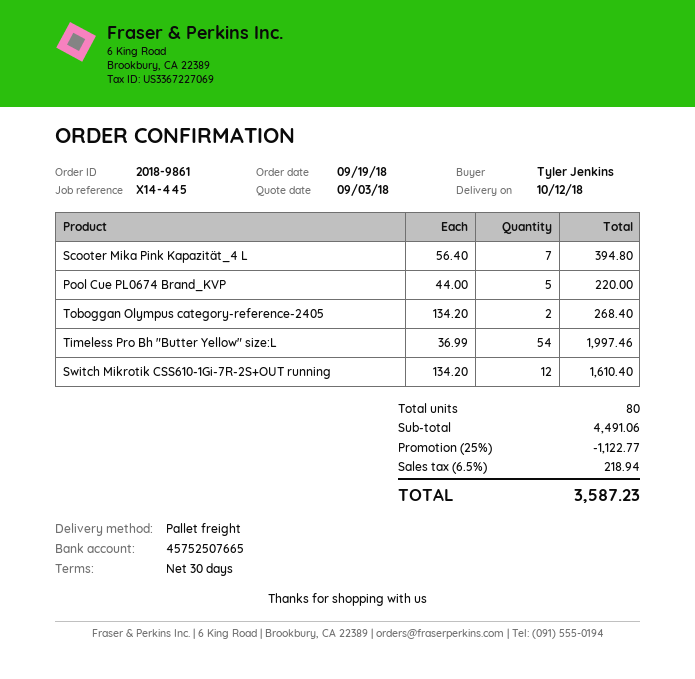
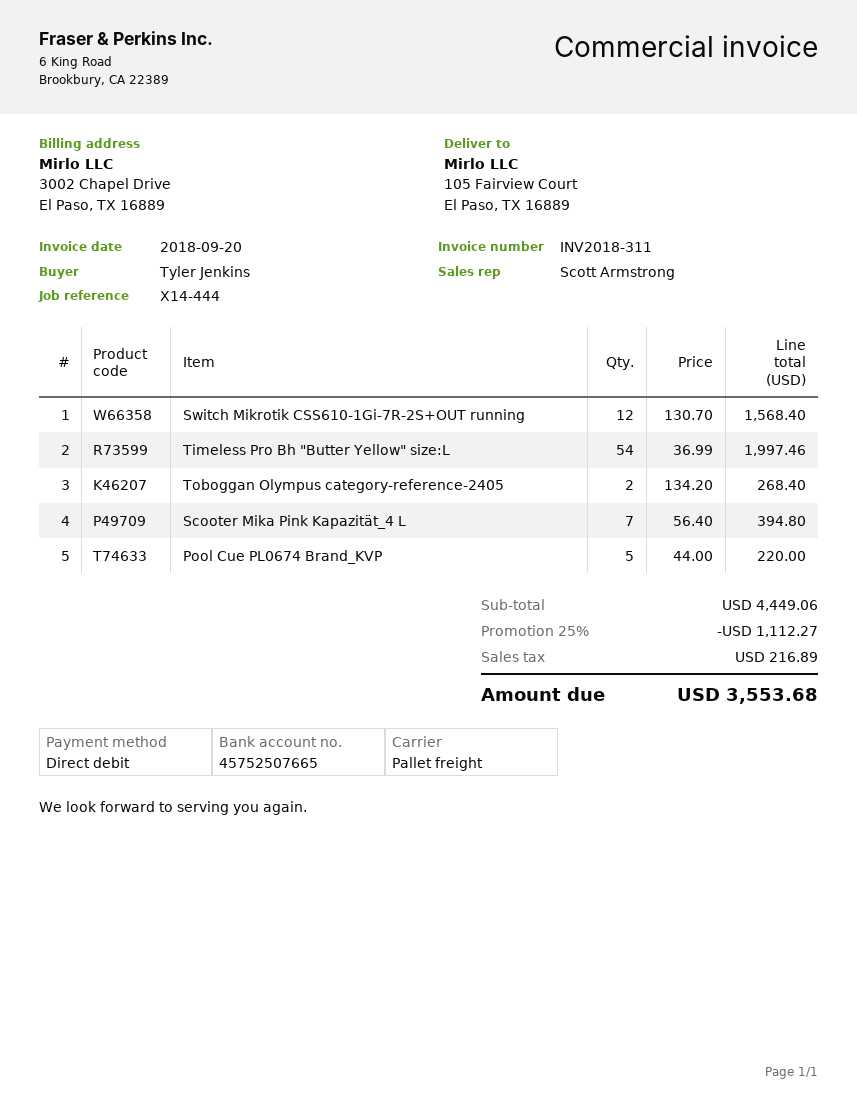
reference: X14-445 -> X14-444
Switch Mikrotik CSS610-1Gi-7R-2S+OUT running: 12 x 134.20 = 1610.40 -> 12 x 130.70 = 1568.40
subtotal: 4491.06 -> 4449.06
discount: 25% = 1122.77 -> 25% = 1112.27
tax: 218.94 -> 216.89
total: 3587.23 -> 3553.68

